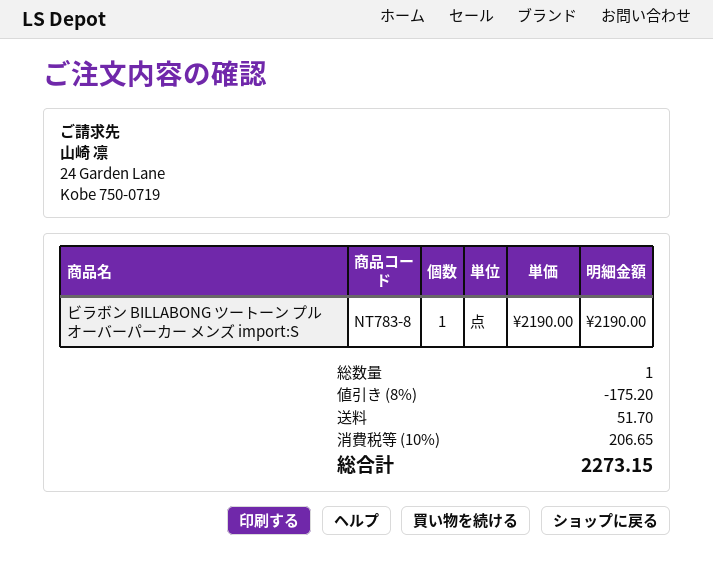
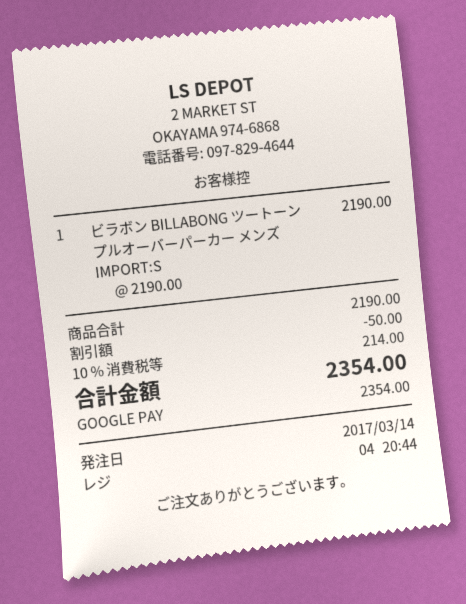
discount: 175.20 -> 50.00
shipping: 51.70 -> none
tax: 10% = 206.65 -> 10% = 214.00
total: 2273.15 -> 2354.00

